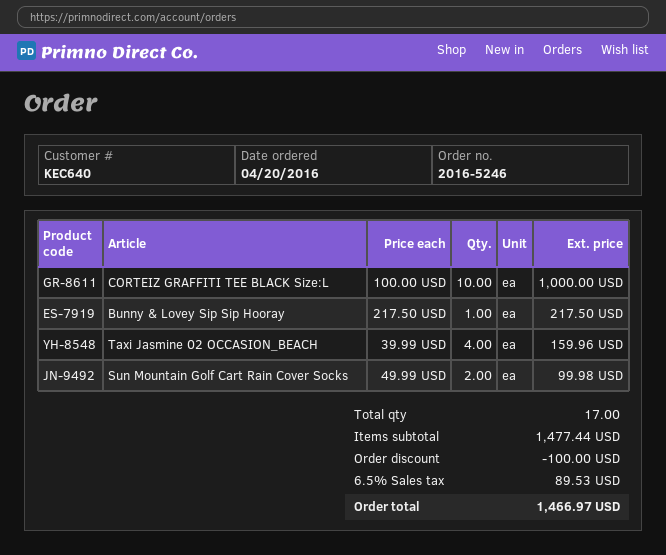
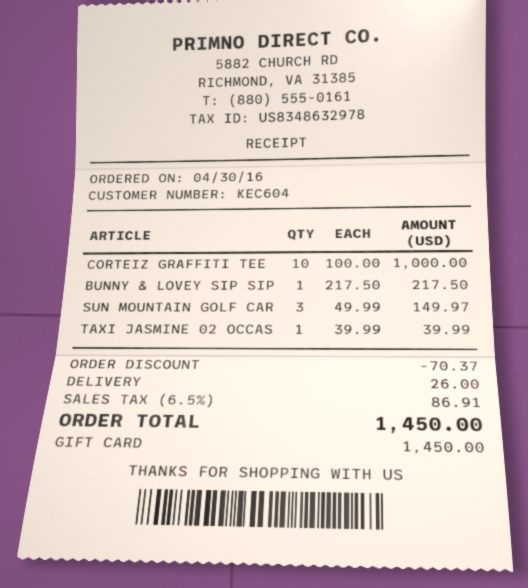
order date: 2016-04-20 -> 2016-04-30
customer number: KEC640 -> KEC604
Taxi Jasmine 02 OCCASION_BEACH: 4 x 39.99 = 159.96 -> 1 x 39.99 = 39.99
Sun Mountain Golf Cart Rain Cover Socks: 2 x 49.99 = 99.98 -> 3 x 49.99 = 149.97
discount: 100.00 -> 70.37
shipping: none -> 26.00
tax: 6.5% = 89.53 -> 6.5% = 86.91
total: 1466.97 -> 1450.00

